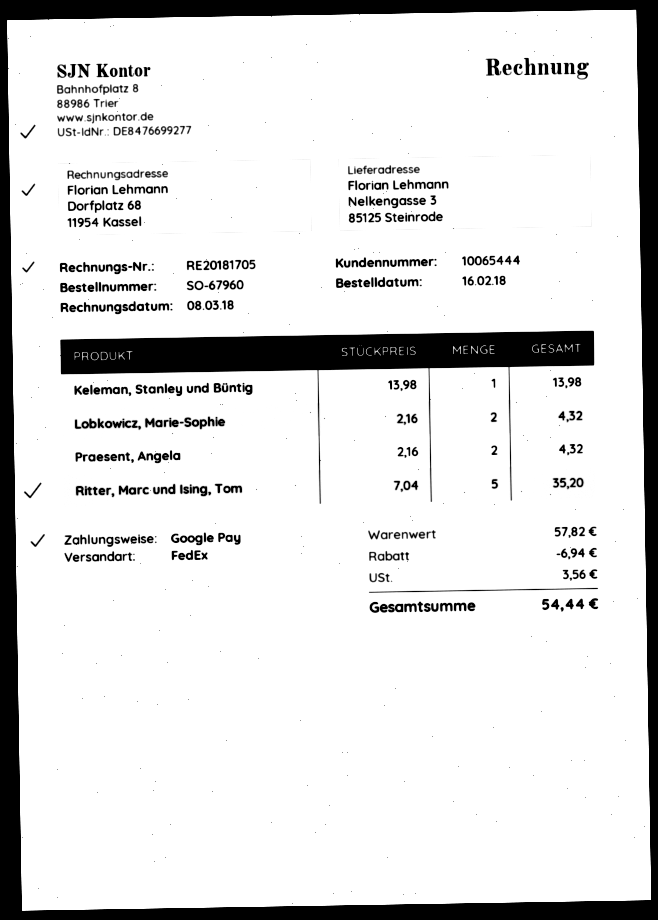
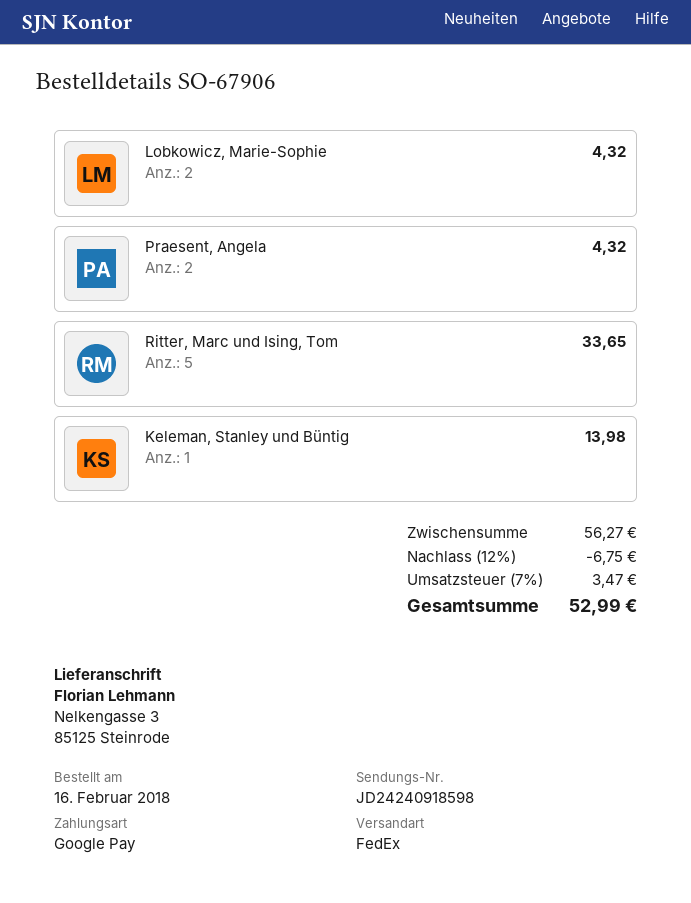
order number: SO-67960 -> SO-67906
Ritter, Marc und Ising, Tom: 5 for 35.20 -> 5 for 33.65
subtotal: 57.82 -> 56.27
discount: 6.94 -> 6.75
tax: 3.56 -> 3.47
total: 54.44 -> 52.99

